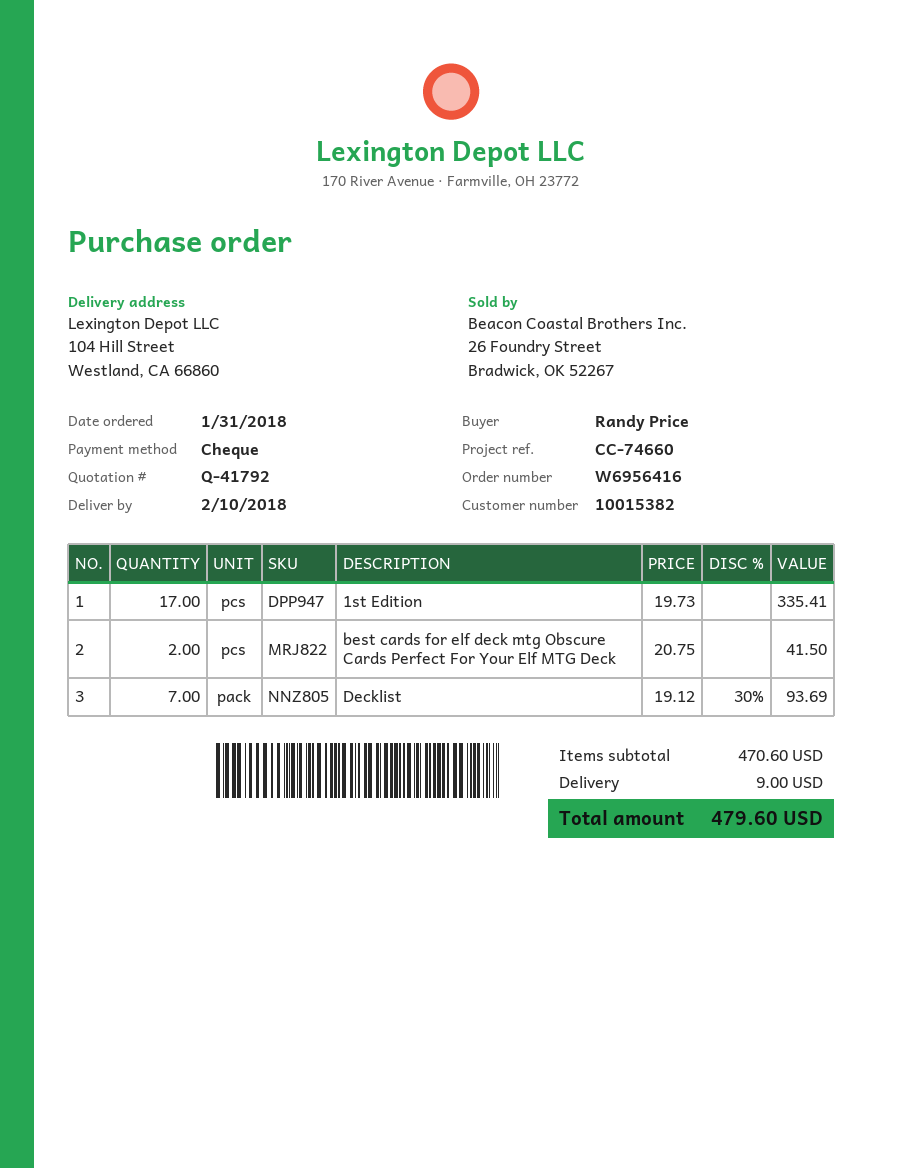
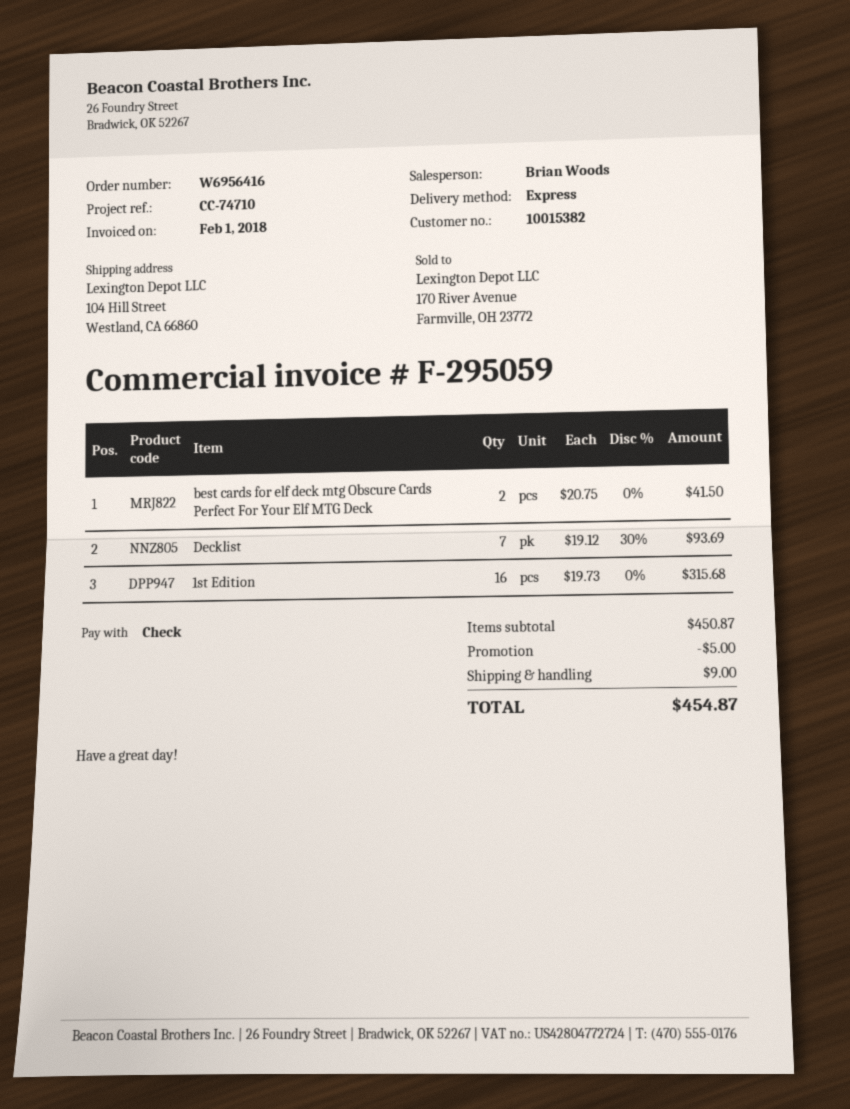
reference: CC-74660 -> CC-74710
1st Edition: 17 x 19.73 = 335.41 -> 16 x 19.73 = 315.68
subtotal: 470.60 -> 450.87
discount: none -> 5.00
total: 479.60 -> 454.87

